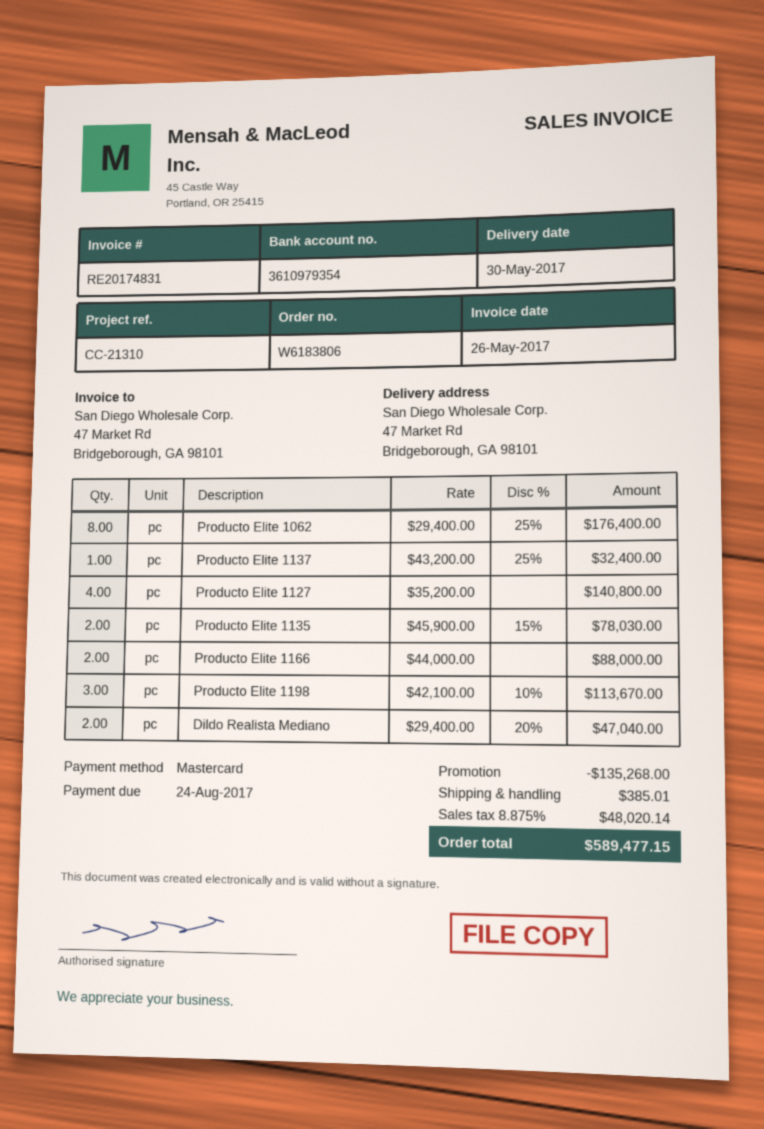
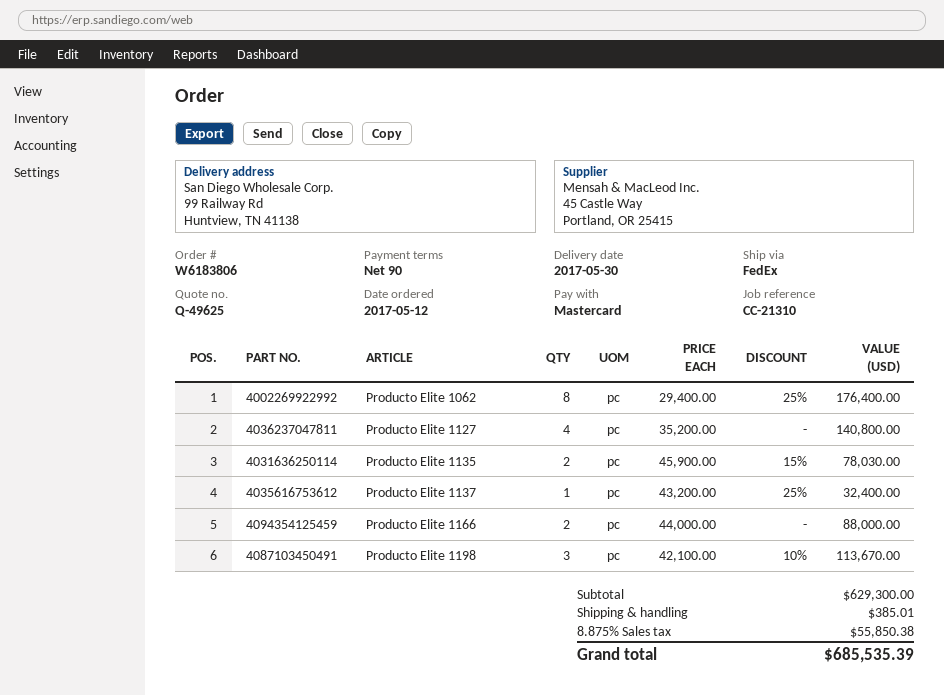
ship to: 47 Market Rd, Bridgeborough, GA 98101 -> 99 Railway Rd, Huntview, TN 41138
Dildo Realista Mediano: 2 x 29400.00 - 20% = 47040.00 -> none
discount: 135268.00 -> none
tax: 8.875% = 48020.14 -> 8.875% = 55850.38
total: 589477.15 -> 685535.39

